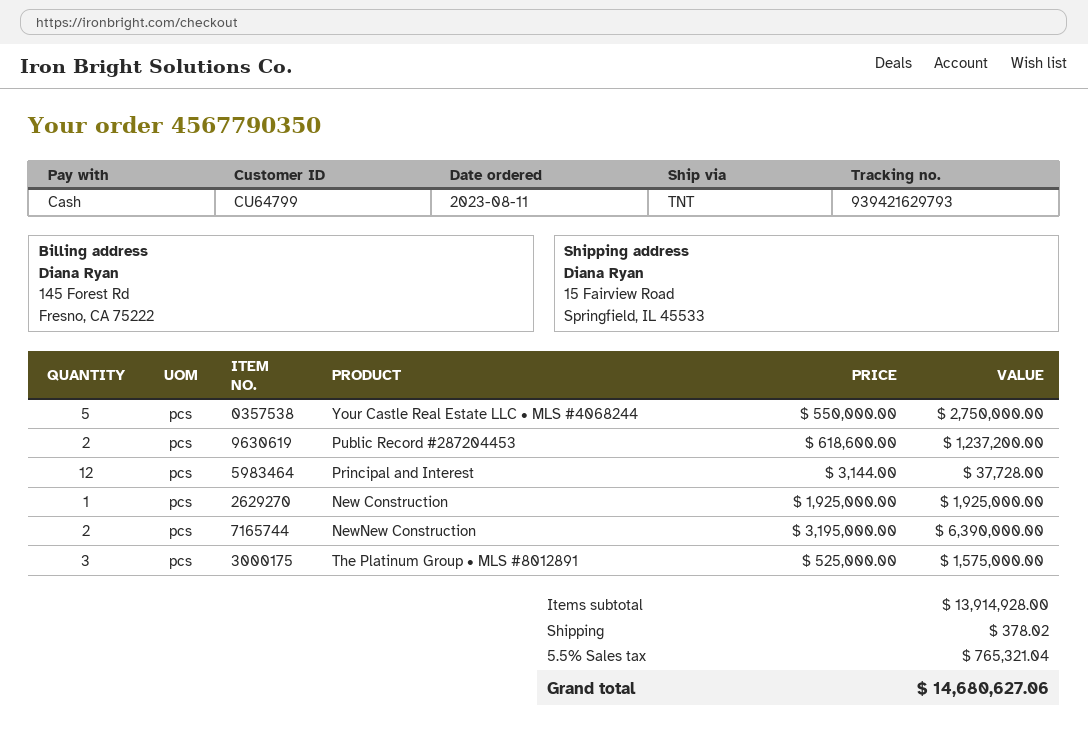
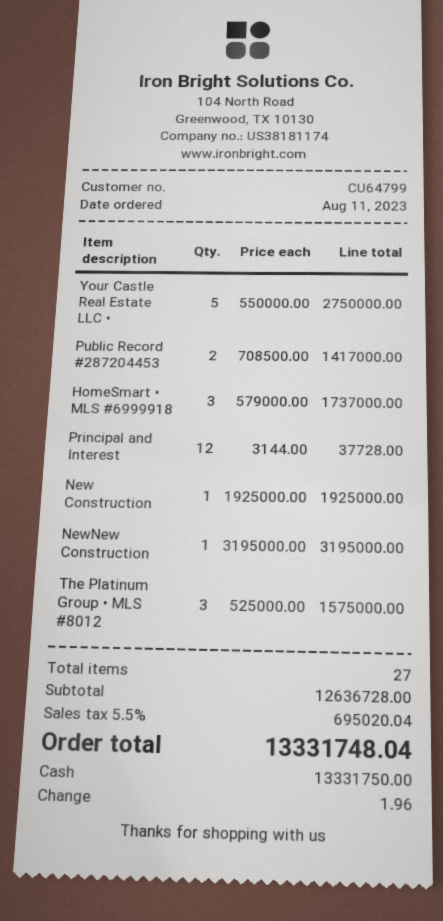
Public Record #287204453: 2 x 618600.00 = 1237200.00 -> 2 x 708500.00 = 1417000.00
NewNew Construction: 2 x 3195000.00 = 6390000.00 -> 1 x 3195000.00 = 3195000.00
HomeSmart • MLS #6999918: none -> 3 x 579000.00 = 1737000.00
subtotal: 13914928.00 -> 12636728.00
shipping: 378.02 -> none
tax: 5.5% = 765321.04 -> 5.5% = 695020.04
total: 14680627.06 -> 13331748.04

